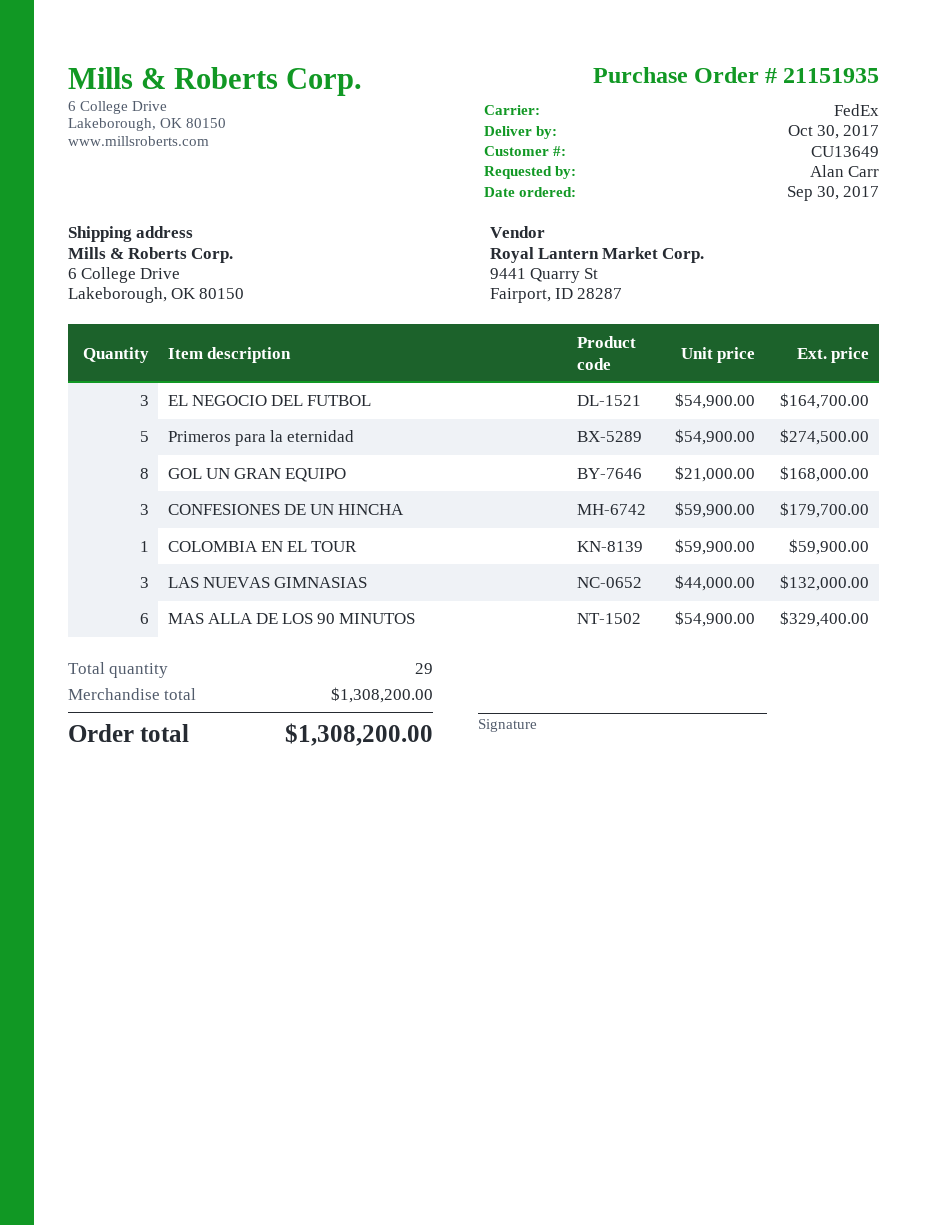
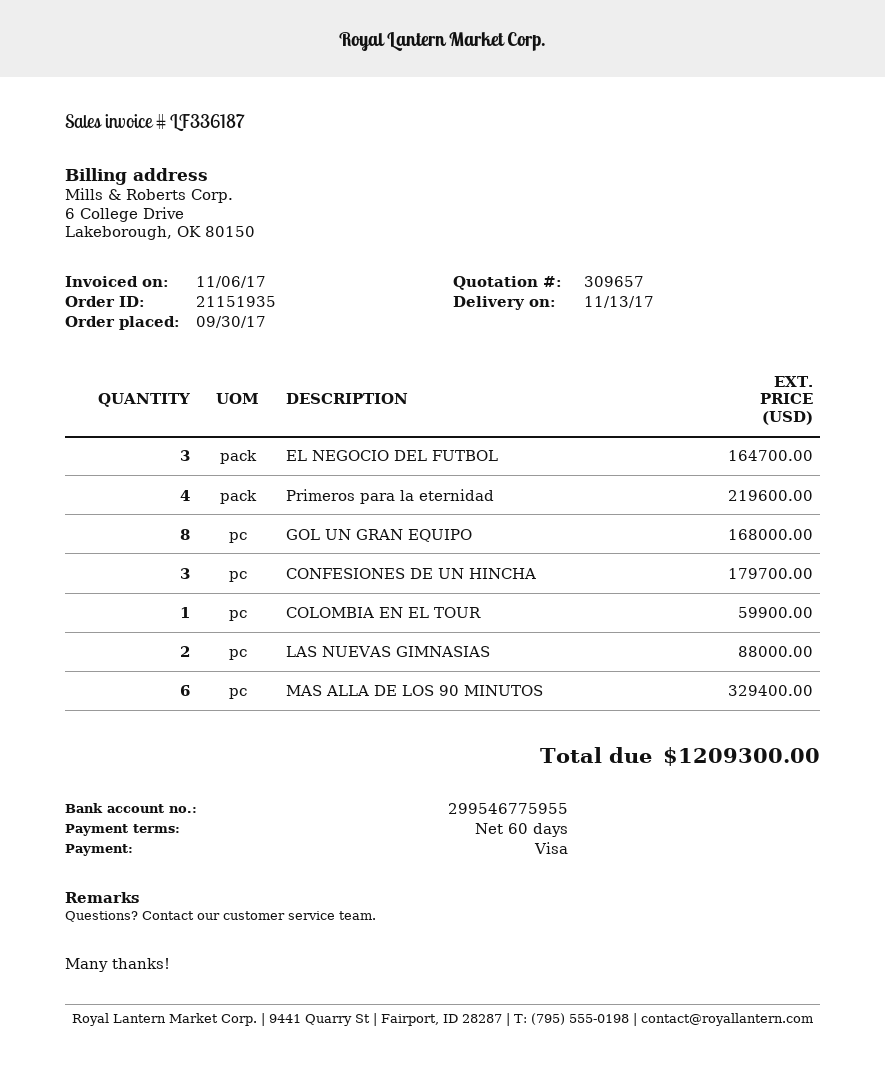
delivery date: 2017-10-30 -> 2017-11-13
Primeros para la eternidad: 5 for 274500.00 -> 4 for 219600.00
LAS NUEVAS GIMNASIAS: 3 for 132000.00 -> 2 for 88000.00
total: 1308200.00 -> 1209300.00

